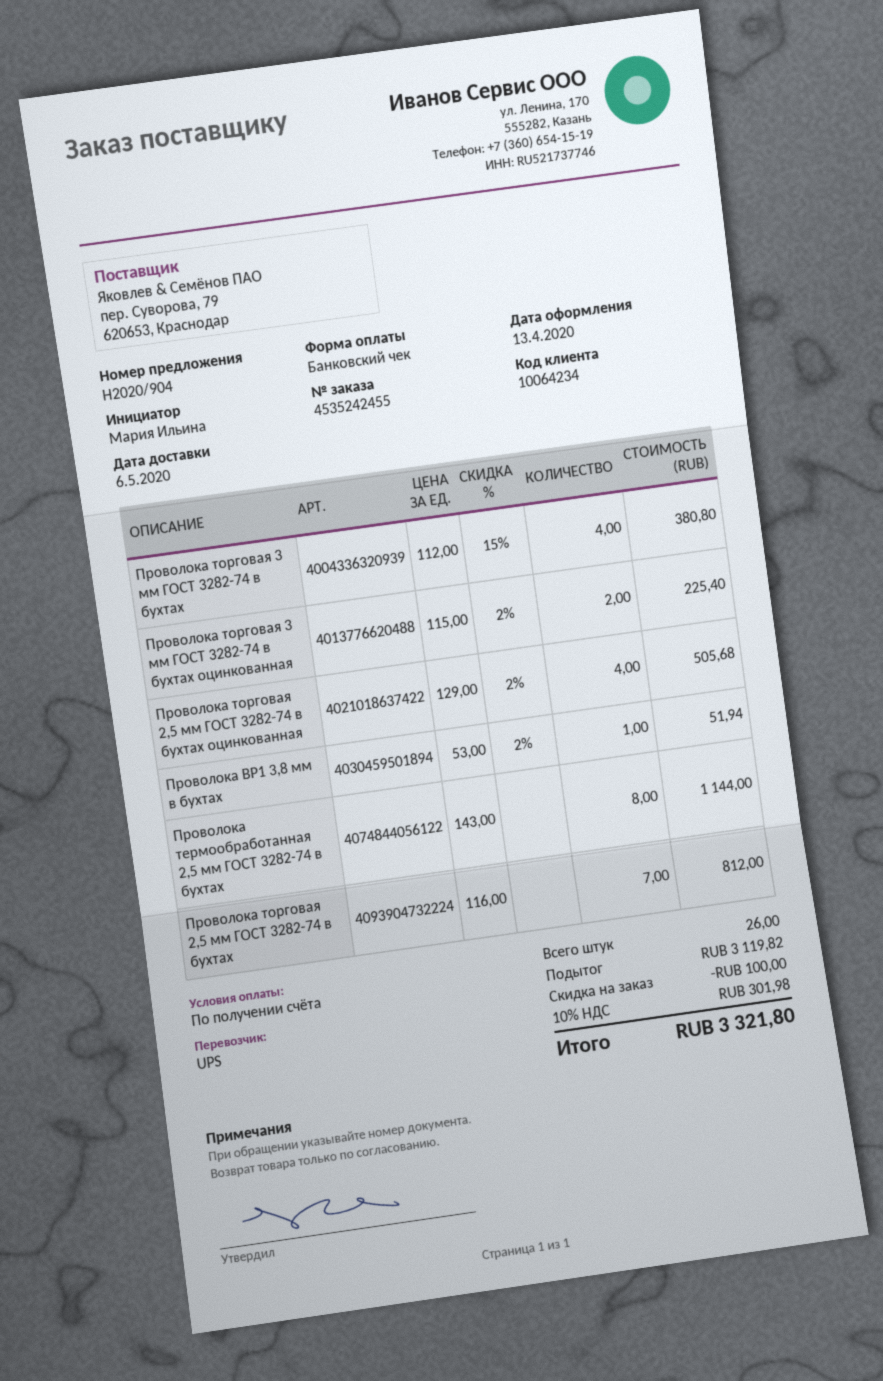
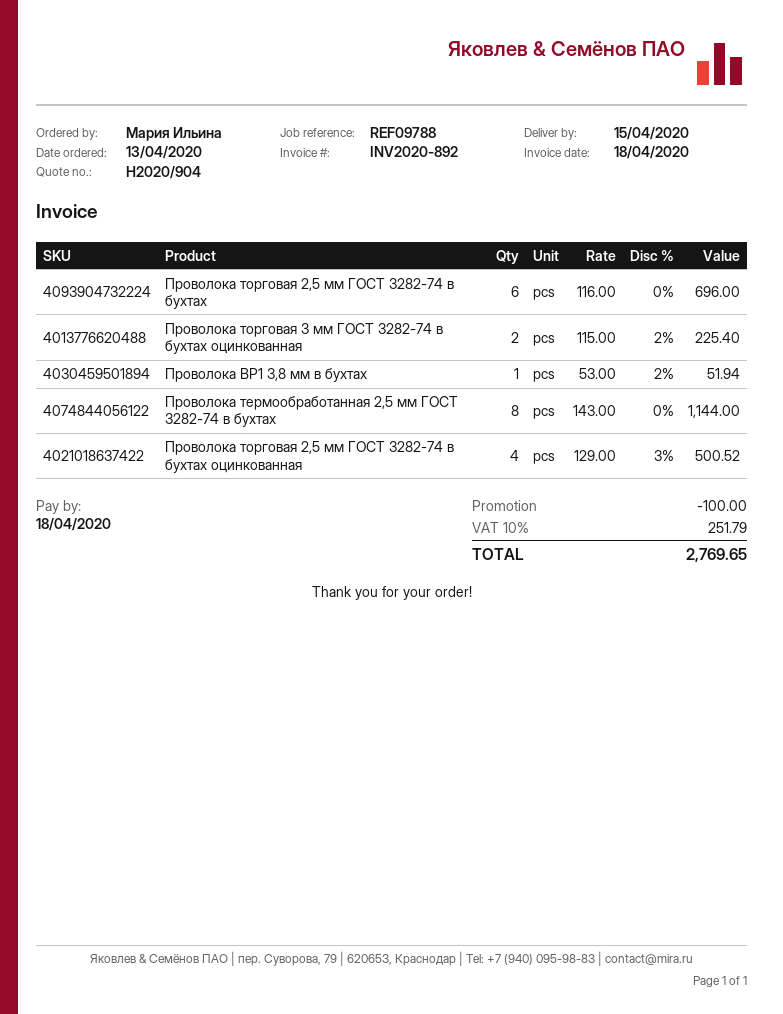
delivery date: 2020-05-06 -> 2020-04-15
Проволока торговая 3 мм ГОСТ 3282-74 в бухтах: 4 x 112.00 - 15% = 380.80 -> none
Проволока торговая 2,5 мм ГОСТ 3282-74 в бухтах оцинкованная: 4 x 129.00 - 2% = 505.68 -> 4 x 129.00 - 3% = 500.52
Проволока торговая 2,5 мм ГОСТ 3282-74 в бухтах: 7 x 116.00 = 812.00 -> 6 x 116.00 = 696.00
tax: 10% = 301.98 -> 10% = 251.79
total: 3321.80 -> 2769.65

